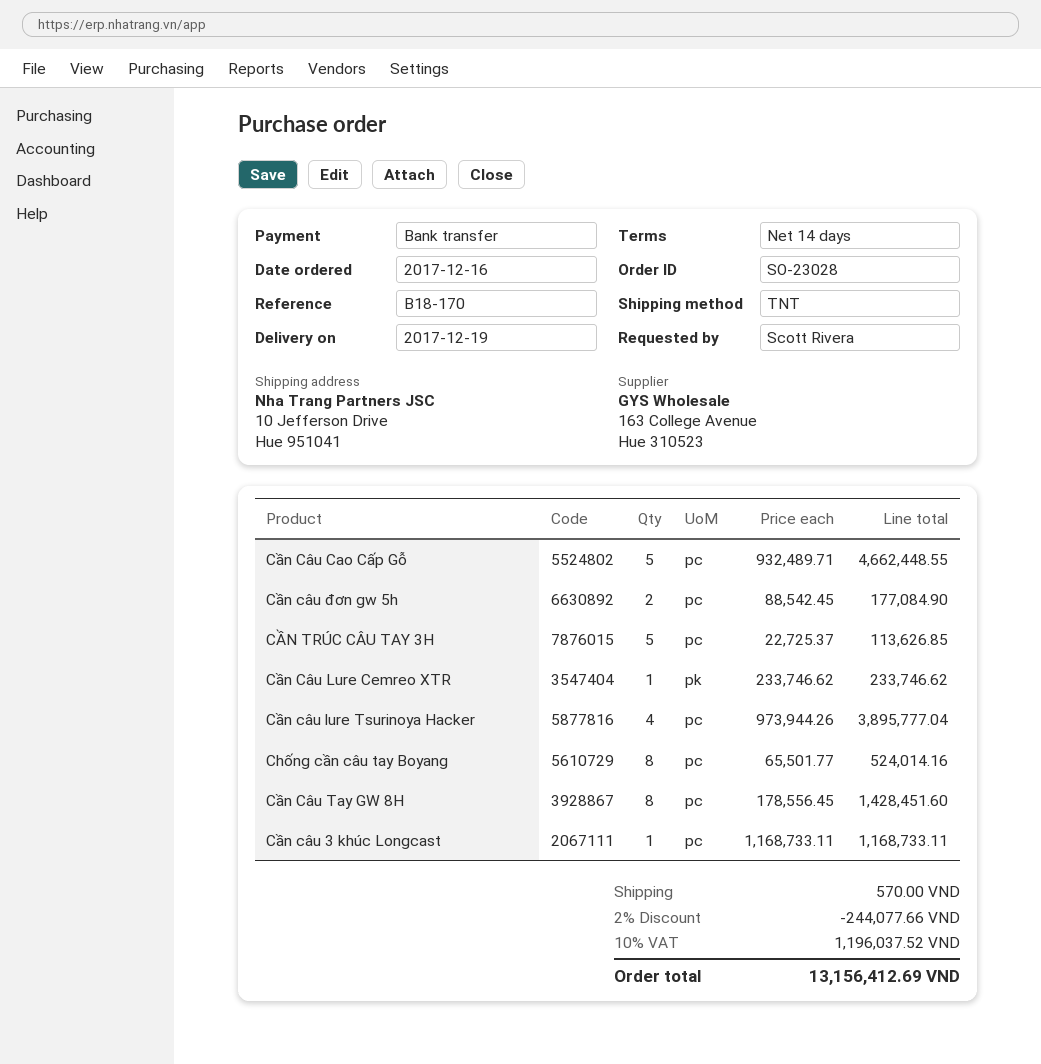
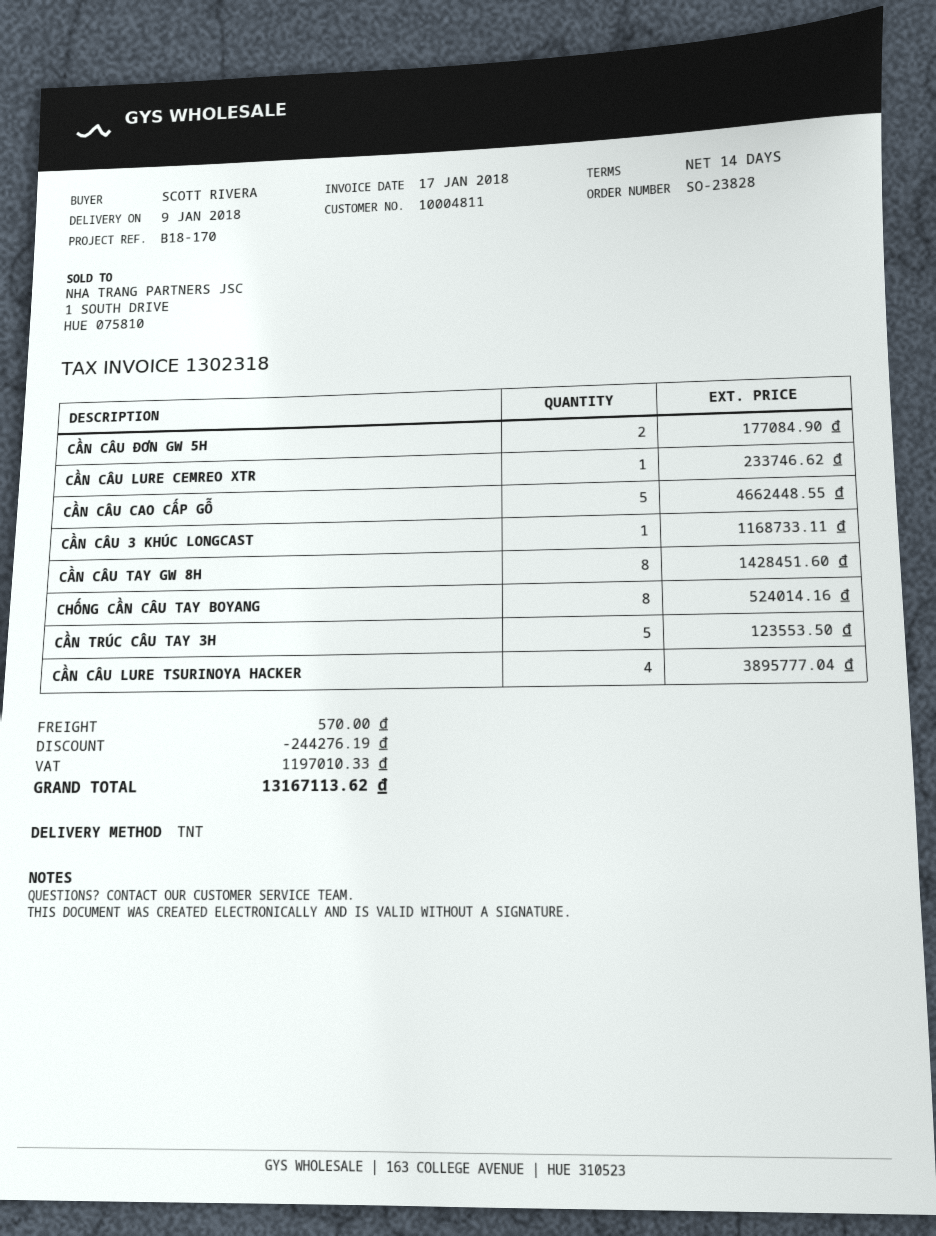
order number: SO-23028 -> SO-23828
delivery date: 2017-12-19 -> 2018-01-09
CẦN TRÚC CÂU TAY 3H: 5 for 113626.85 -> 5 for 123553.50
discount: 244077.66 -> 244276.19
tax: 1196037.52 -> 1197010.33
total: 13156412.69 -> 13167113.62

